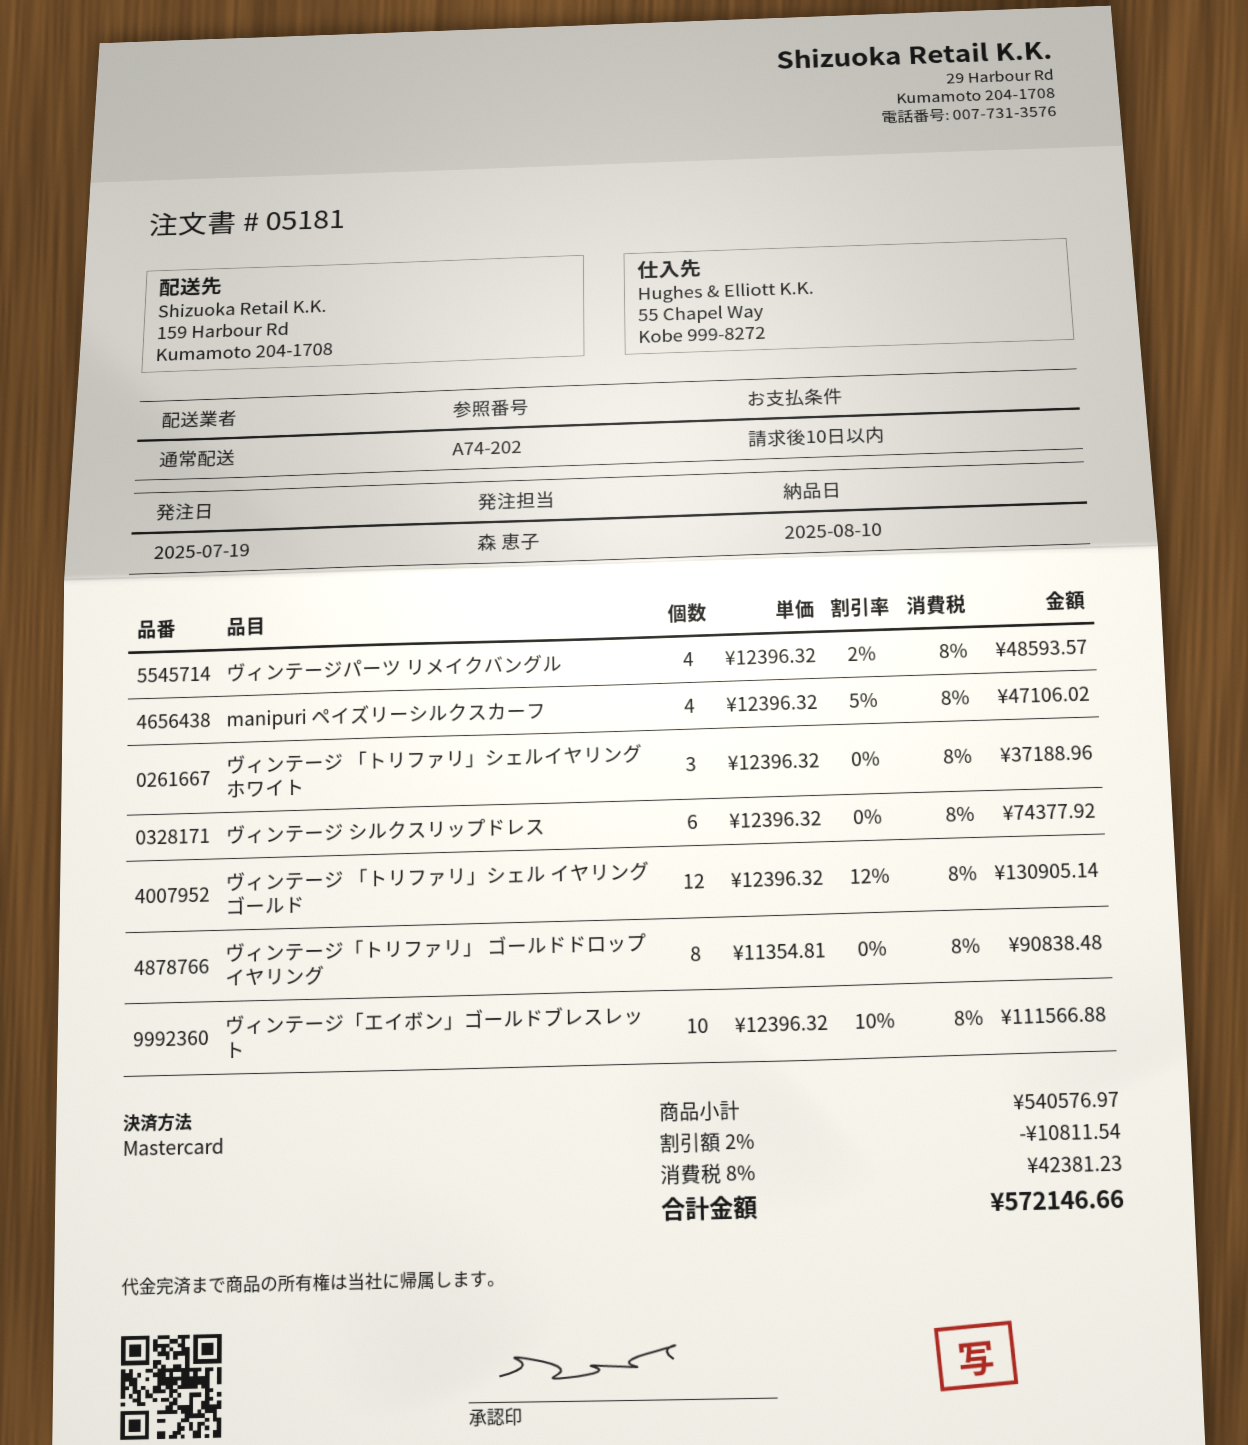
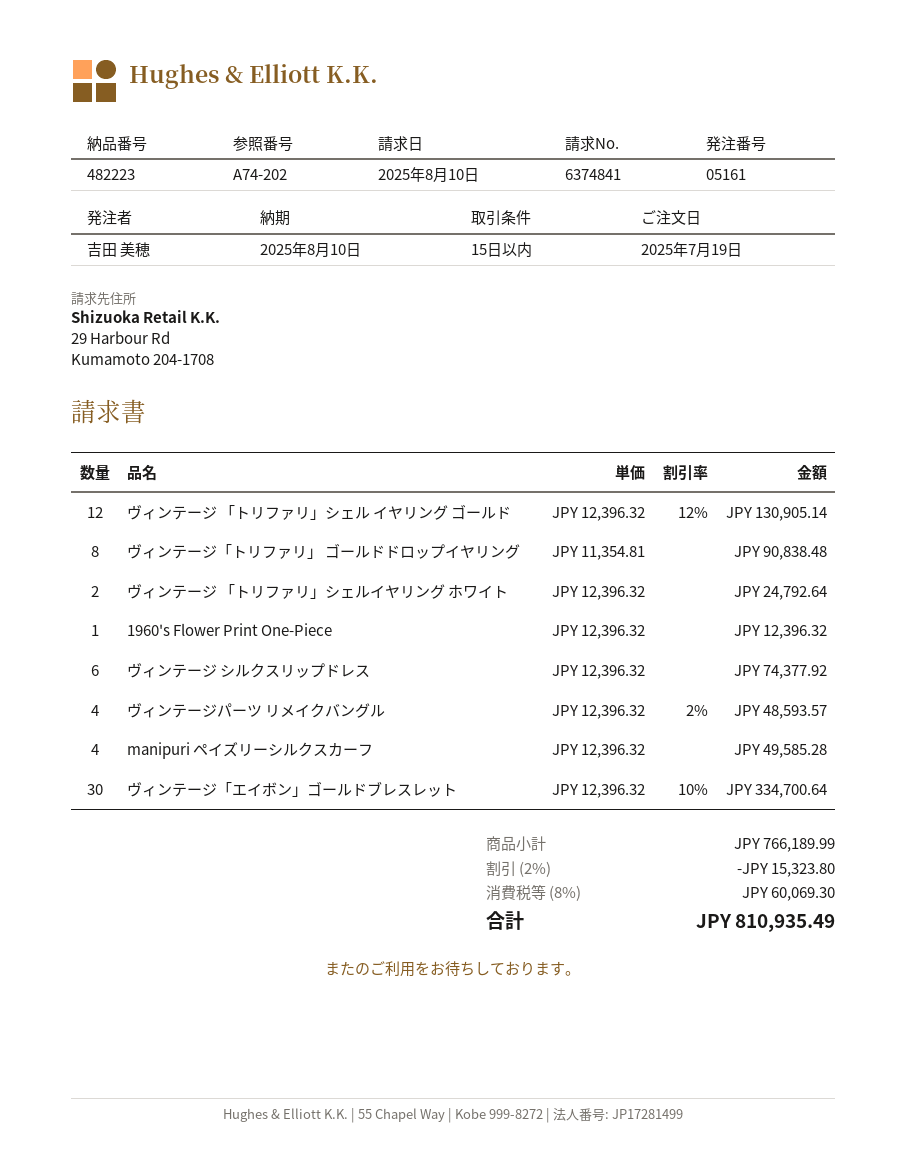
order number: 05181 -> 05161
payment terms: 10 days -> 15 days
ordered by: 森 恵子 -> 吉田 美穂
manipuri ペイズリーシルクスカーフ: 4 x 12396.32 - 5% = 47106.02 -> 4 x 12396.32 = 49585.28
ヴィンテージ 「トリファリ」シェルイヤリング ホワイト: 3 x 12396.32 = 37188.96 -> 2 x 12396.32 = 24792.64
ヴィンテージ「エイボン」ゴールドブレスレット: 10 x 12396.32 - 10% = 111566.88 -> 30 x 12396.32 - 10% = 334700.64
1960's Flower Print One-Piece: none -> 1 x 12396.32 = 12396.32
subtotal: 540576.97 -> 766189.99
discount: 2% = 10811.54 -> 2% = 15323.80
tax: 8% = 42381.23 -> 8% = 60069.30
total: 572146.66 -> 810935.49

